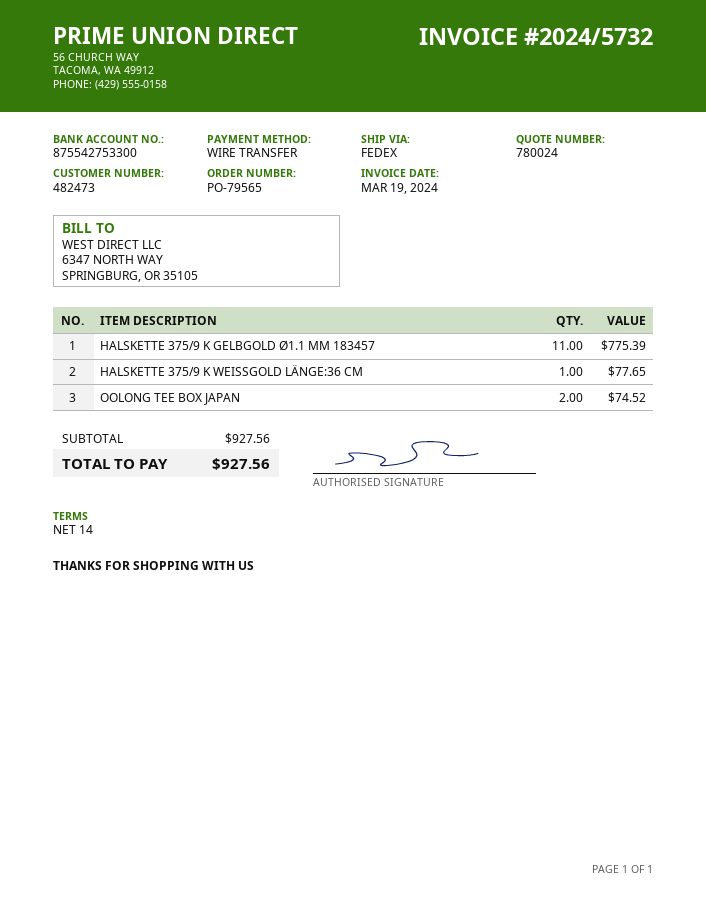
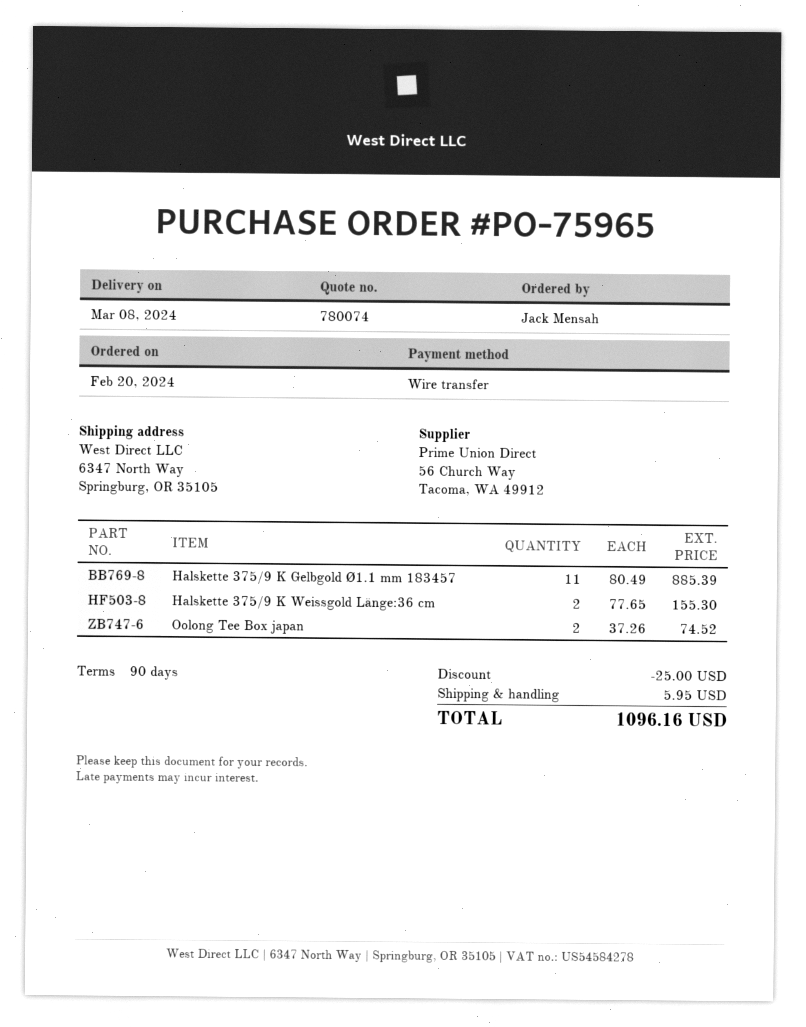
quote number: 780024 -> 780074
order number: PO-79565 -> PO-75965
payment terms: 14 days -> 90 days
HALSKETTE 375/9 K GELBGOLD Ø1.1 MM 183457: 11 for 775.39 -> 11 for 885.39
HALSKETTE 375/9 K WEISSGOLD LÄNGE:36 CM: 1 for 77.65 -> 2 for 155.30
discount: none -> 25.00
shipping: none -> 5.95
total: 927.56 -> 1096.16

